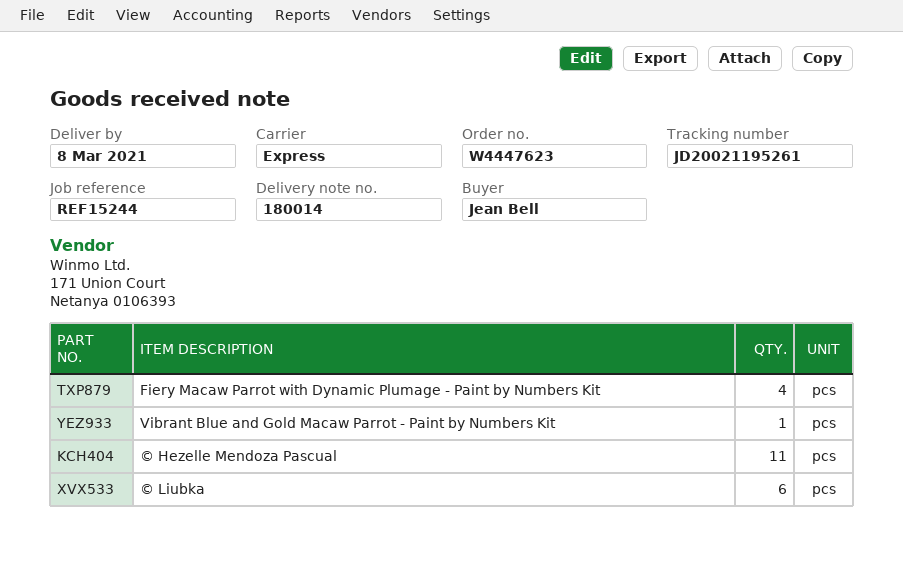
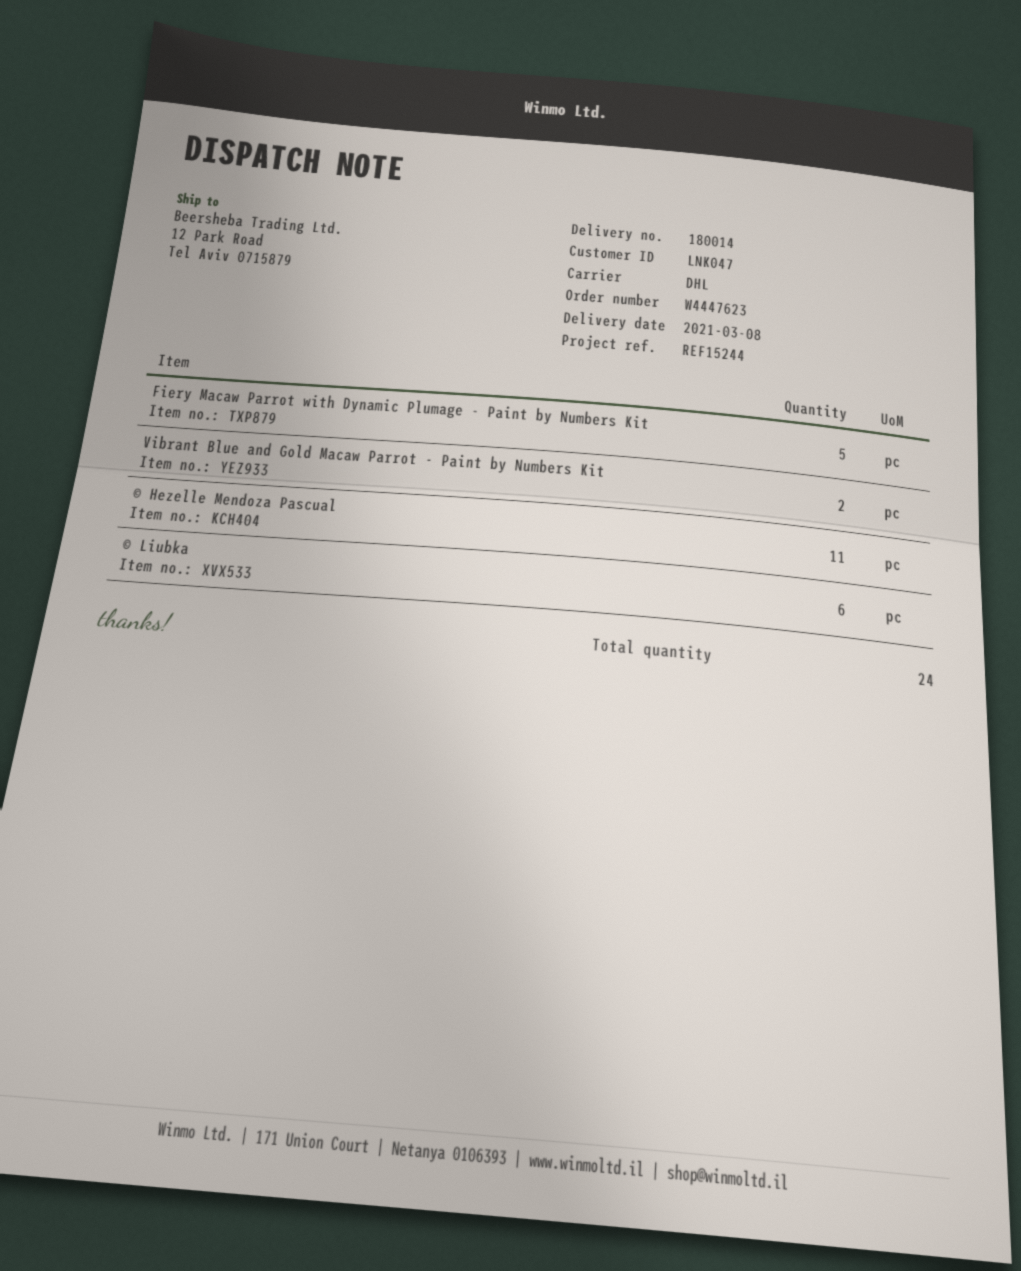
shipping method: express -> DHL
Fiery Macaw Parrot with Dynamic Plumage - Paint by Numbers Kit: 4 -> 5
Vibrant Blue and Gold Macaw Parrot - Paint by Numbers Kit: 1 -> 2

